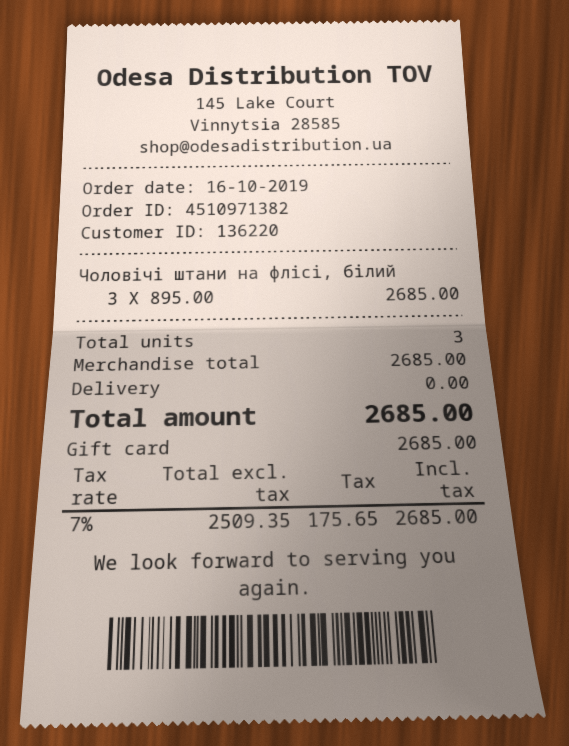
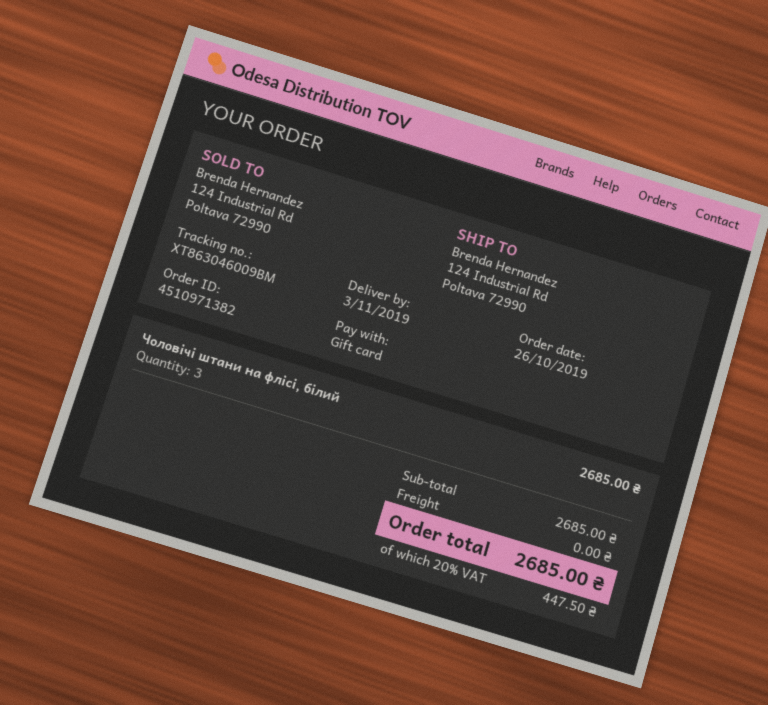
order date: 2019-10-16 -> 2019-10-26
tax: 7% = 175.65 -> 20% = 447.50

